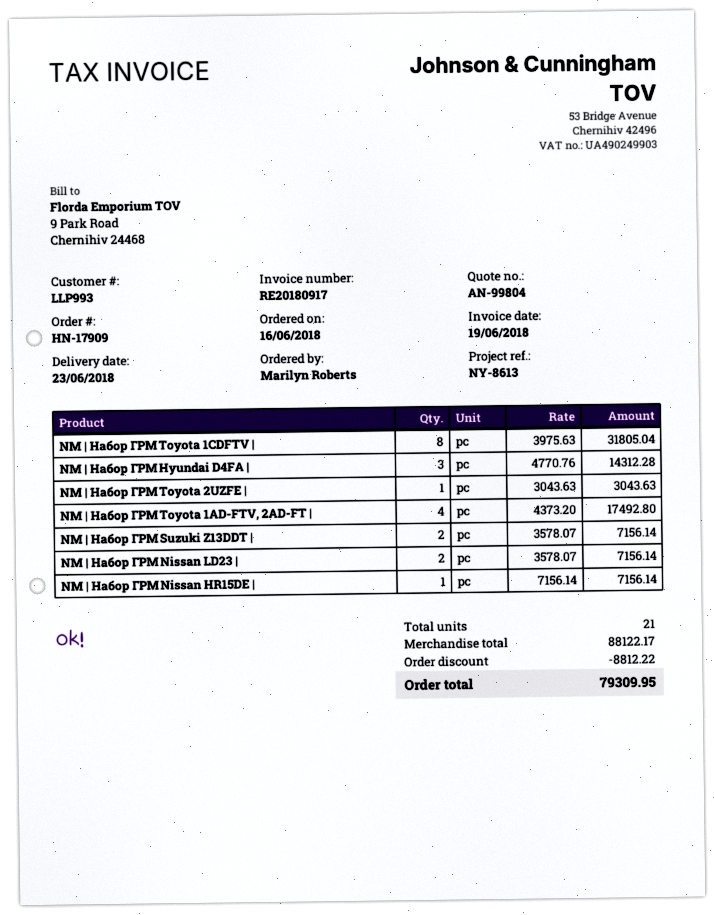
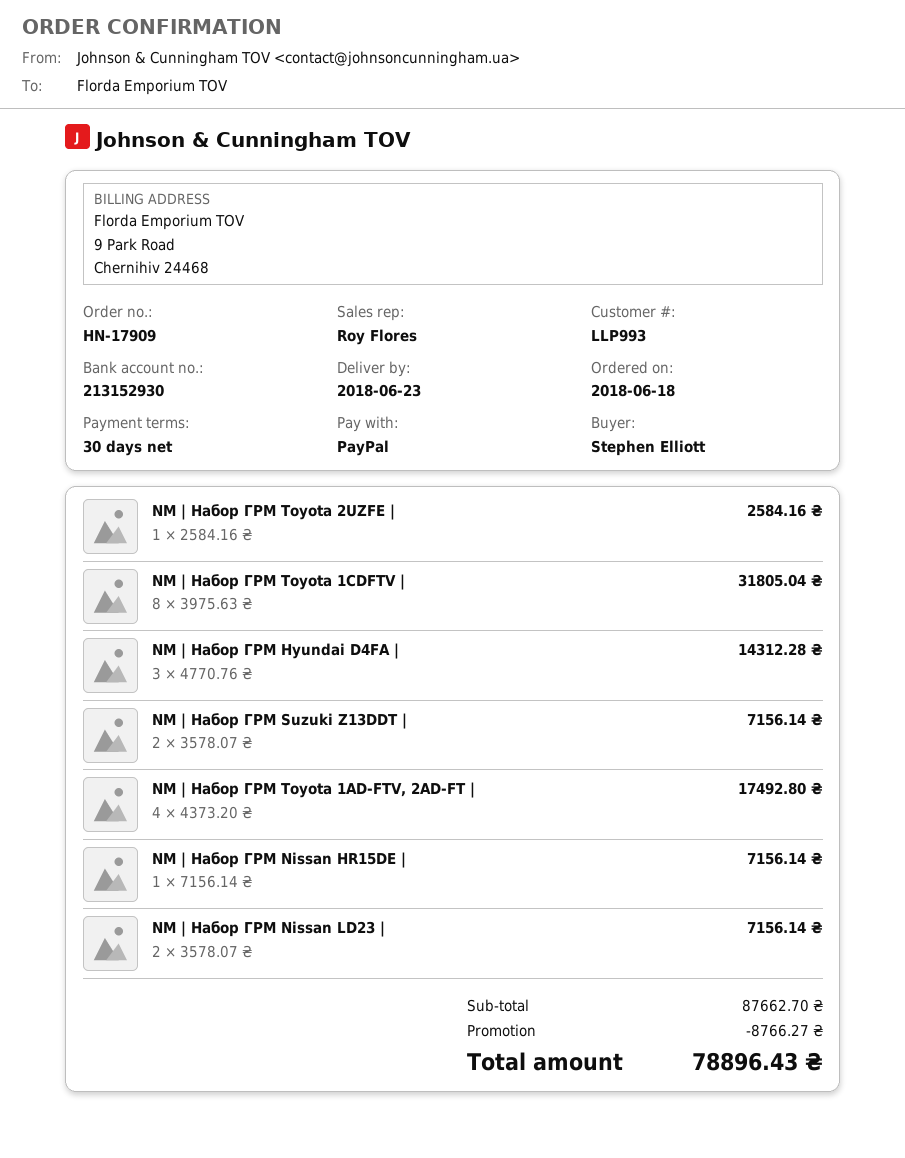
order date: 2018-06-16 -> 2018-06-18
ordered by: Marilyn Roberts -> Stephen Elliott
NM | Набор ГРМ Toyota 2UZFE |: 1 x 3043.63 = 3043.63 -> 1 x 2584.16 = 2584.16
subtotal: 88122.17 -> 87662.70
discount: 8812.22 -> 8766.27
total: 79309.95 -> 78896.43

